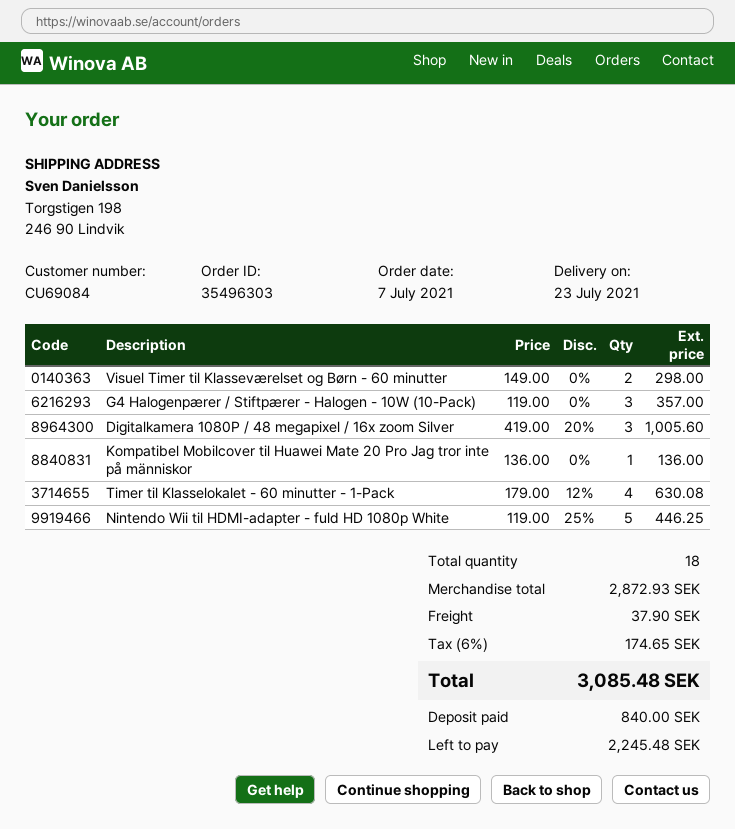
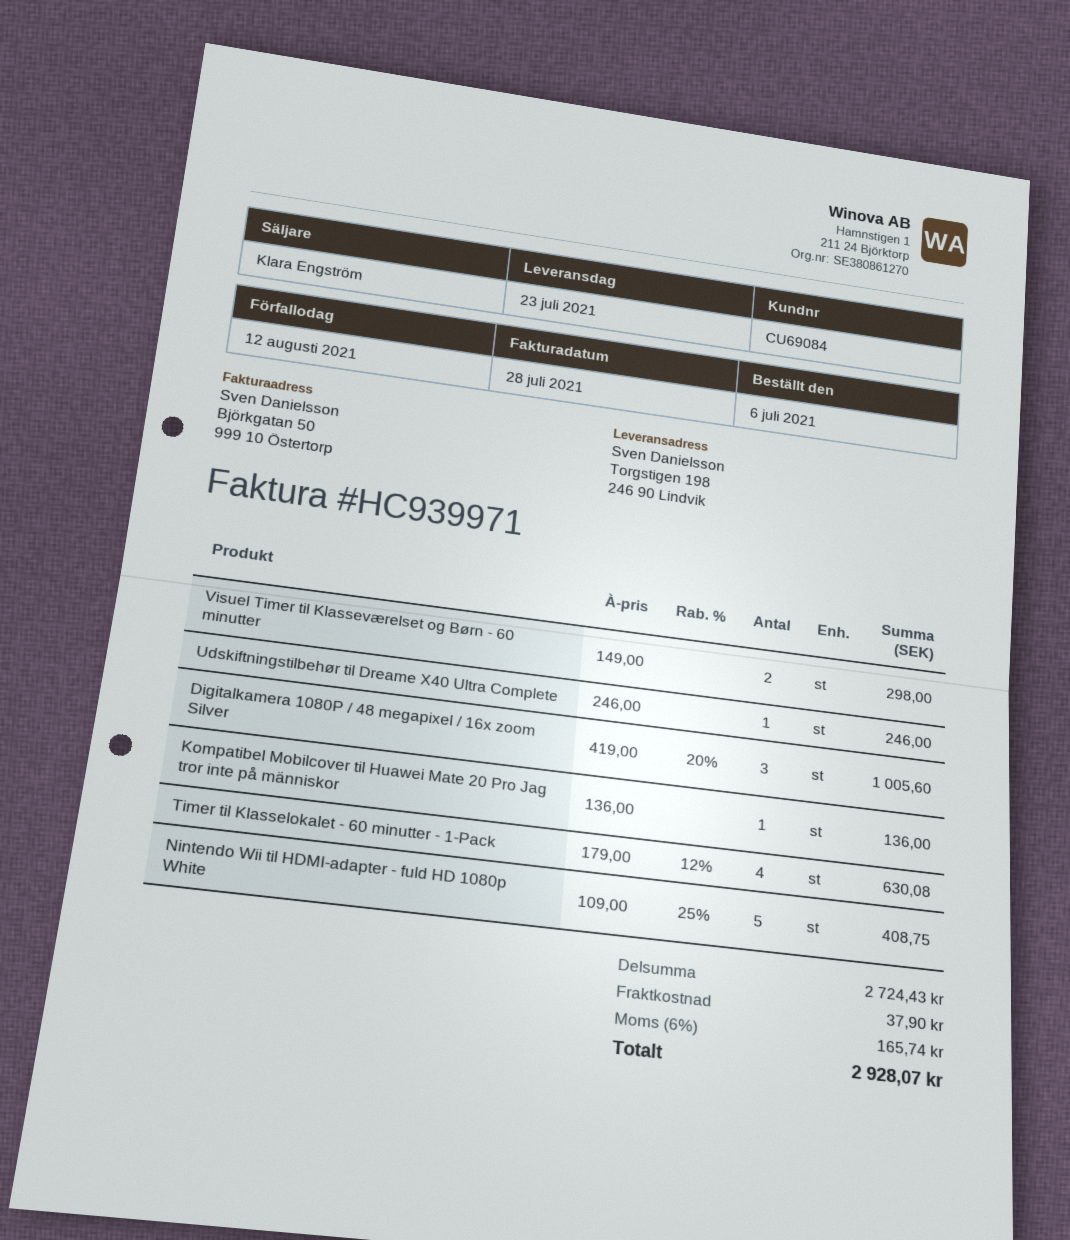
order date: 2021-07-07 -> 2021-07-06
G4 Halogenpærer / Stiftpærer - Halogen - 10W (10-Pack): 3 x 119.00 = 357.00 -> none
Nintendo Wii til HDMI-adapter - fuld HD 1080p White: 5 x 119.00 - 25% = 446.25 -> 5 x 109.00 - 25% = 408.75
Udskiftningstilbehør til Dreame X40 Ultra Complete: none -> 1 x 246.00 = 246.00
subtotal: 2872.93 -> 2724.43
tax: 6% = 174.65 -> 6% = 165.74
total: 3085.48 -> 2928.07

